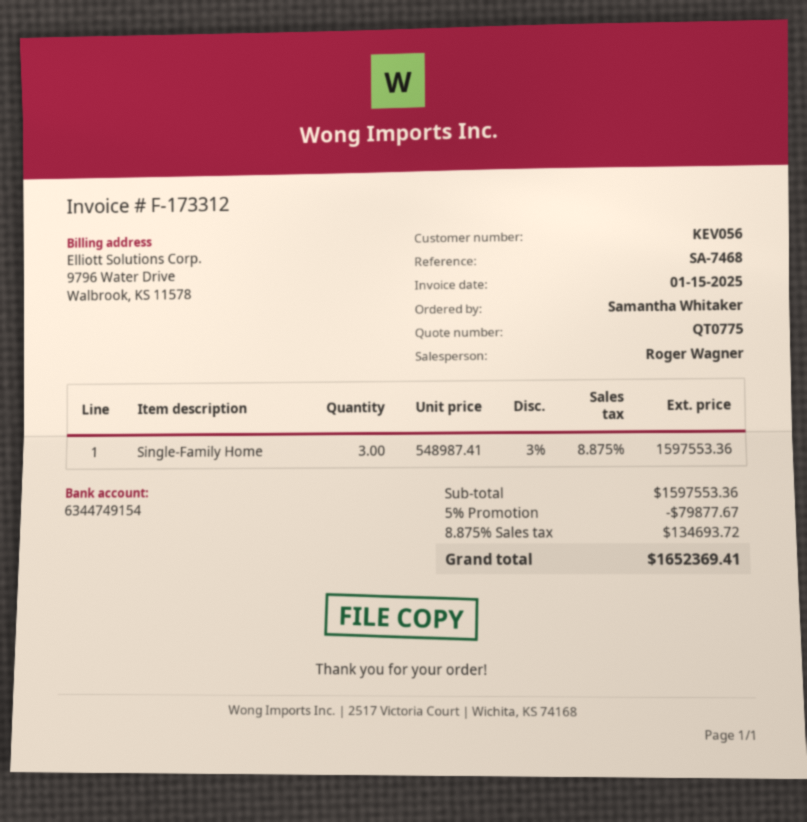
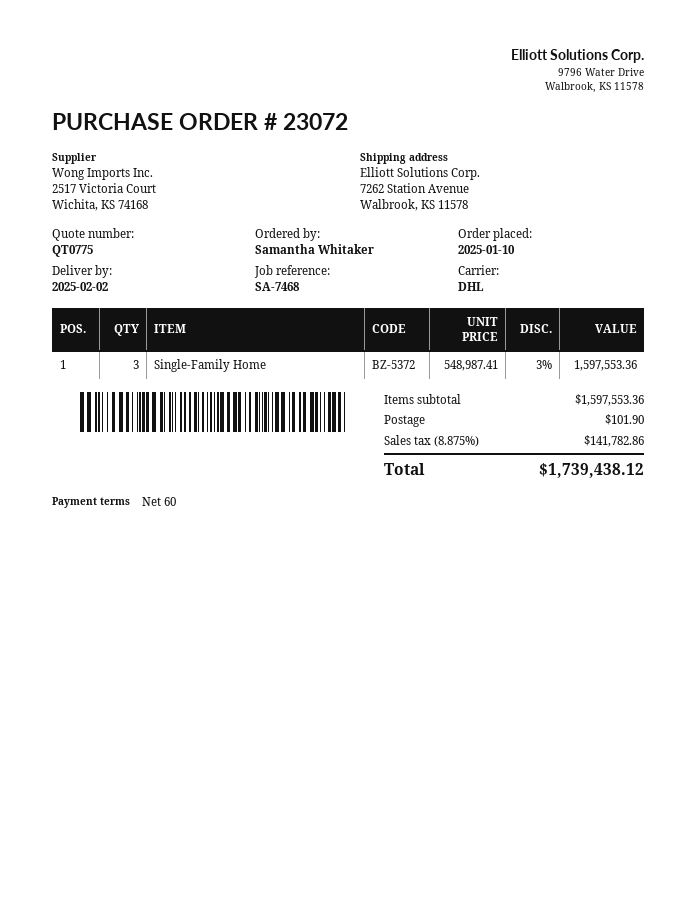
discount: 5% = 79877.67 -> none
shipping: none -> 101.90
tax: 8.875% = 134693.72 -> 8.875% = 141782.86
total: 1652369.41 -> 1739438.12

